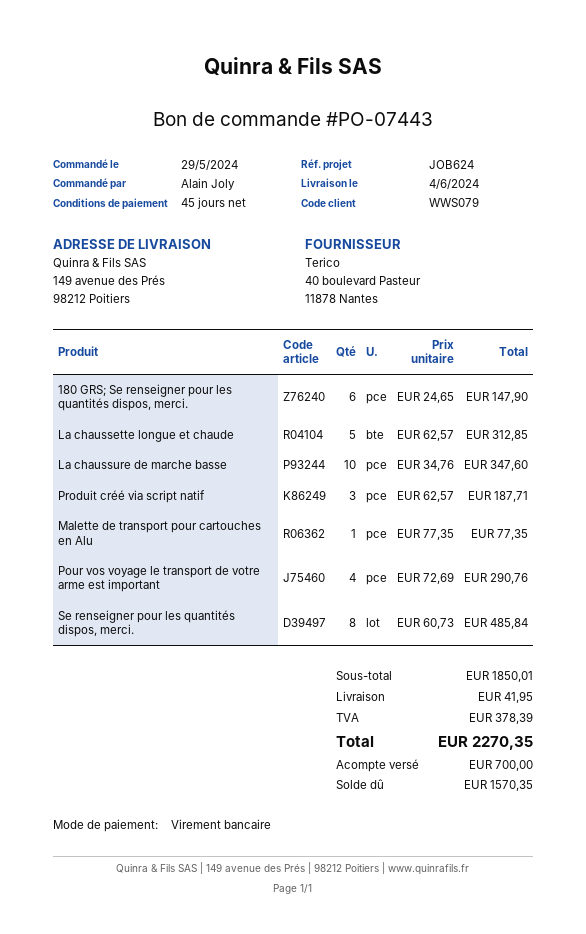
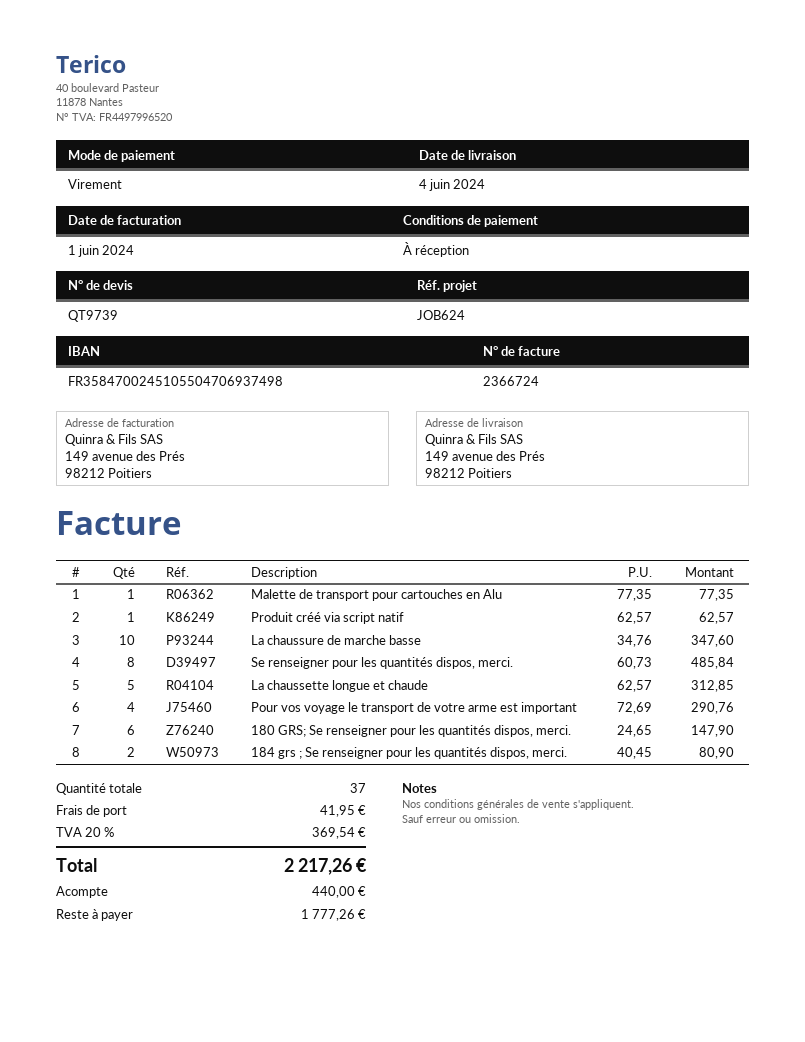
payment terms: 45 days -> on receipt
Produit créé via script natif: 3 x 62.57 = 187.71 -> 1 x 62.57 = 62.57
184 grs ; Se renseigner pour les quantités dispos, merci.: none -> 2 x 40.45 = 80.90
tax: 378.39 -> 369.54
total: 2270.35 -> 2217.26
deposit: 700.00 -> 440.00
balance: 1570.35 -> 1777.26

